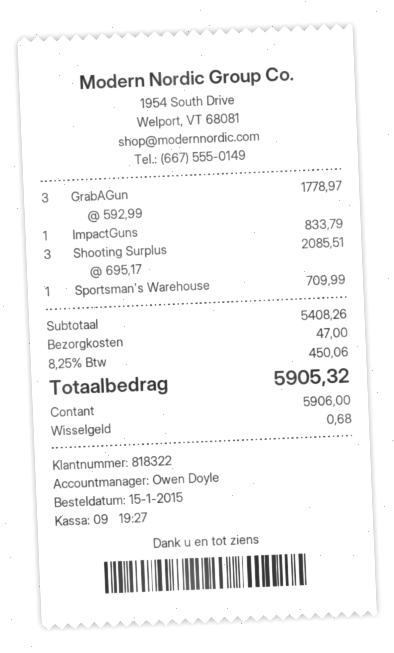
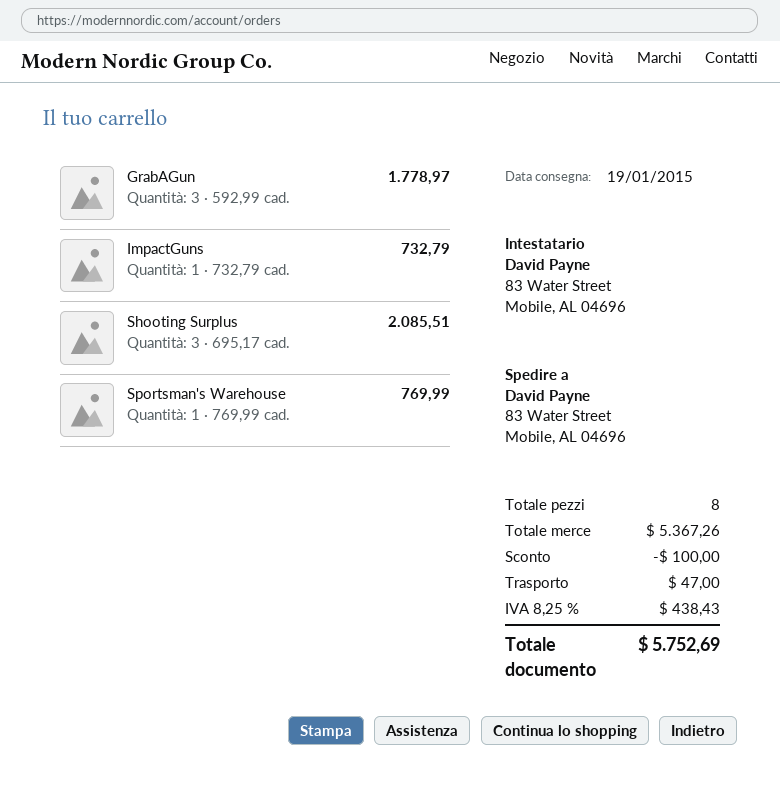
ImpactGuns: 1 x 833.79 = 833.79 -> 1 x 732.79 = 732.79
Sportsman's Warehouse: 1 x 709.99 = 709.99 -> 1 x 769.99 = 769.99
subtotal: 5408.26 -> 5367.26
discount: none -> 100.00
tax: 8.25% = 450.06 -> 8.25% = 438.43
total: 5905.32 -> 5752.69

